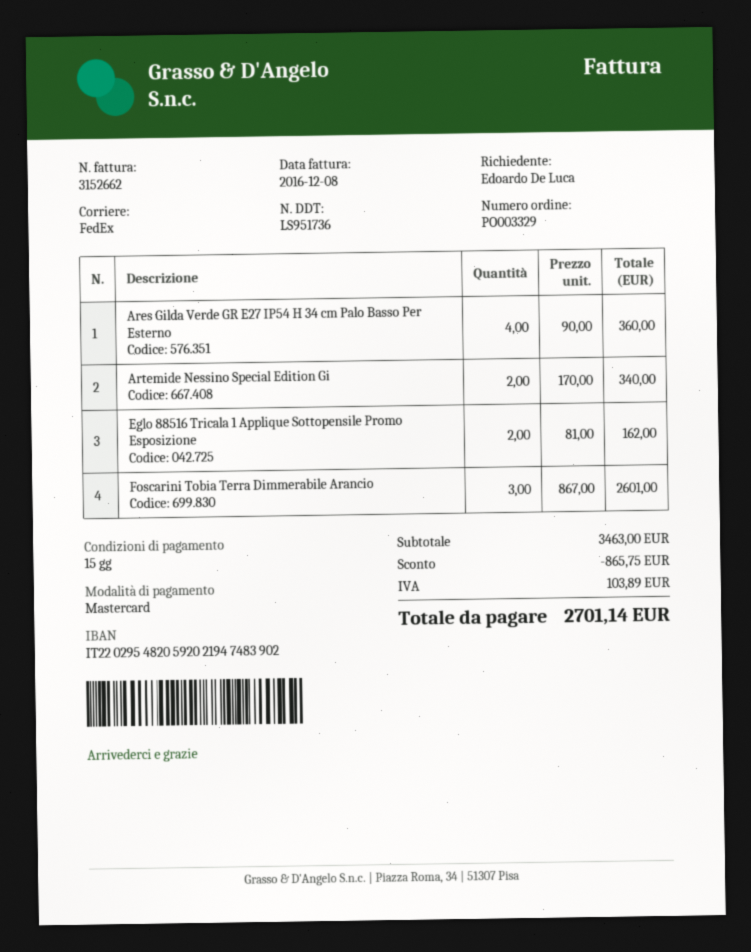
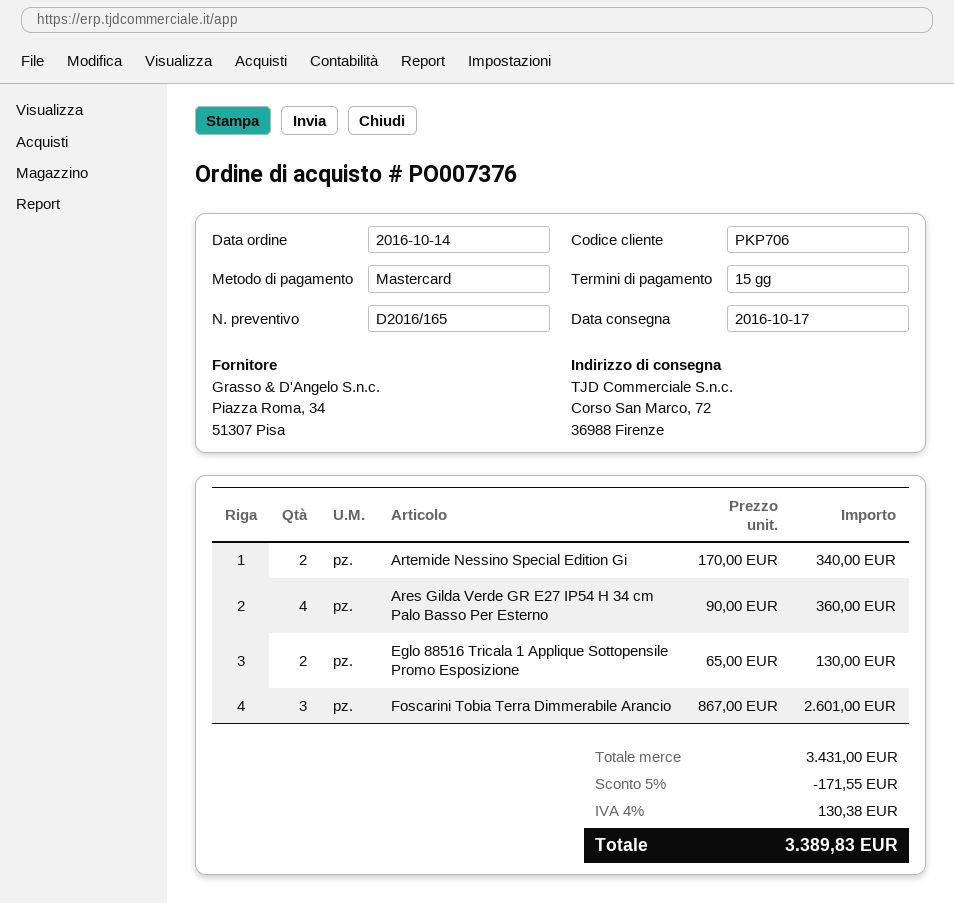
order number: PO003329 -> PO007376
Eglo 88516 Tricala 1 Applique Sottopensile Promo Esposizione: 2 x 81.00 = 162.00 -> 2 x 65.00 = 130.00
subtotal: 3463.00 -> 3431.00
discount: 865.75 -> 171.55
tax: 103.89 -> 130.38
total: 2701.14 -> 3389.83

